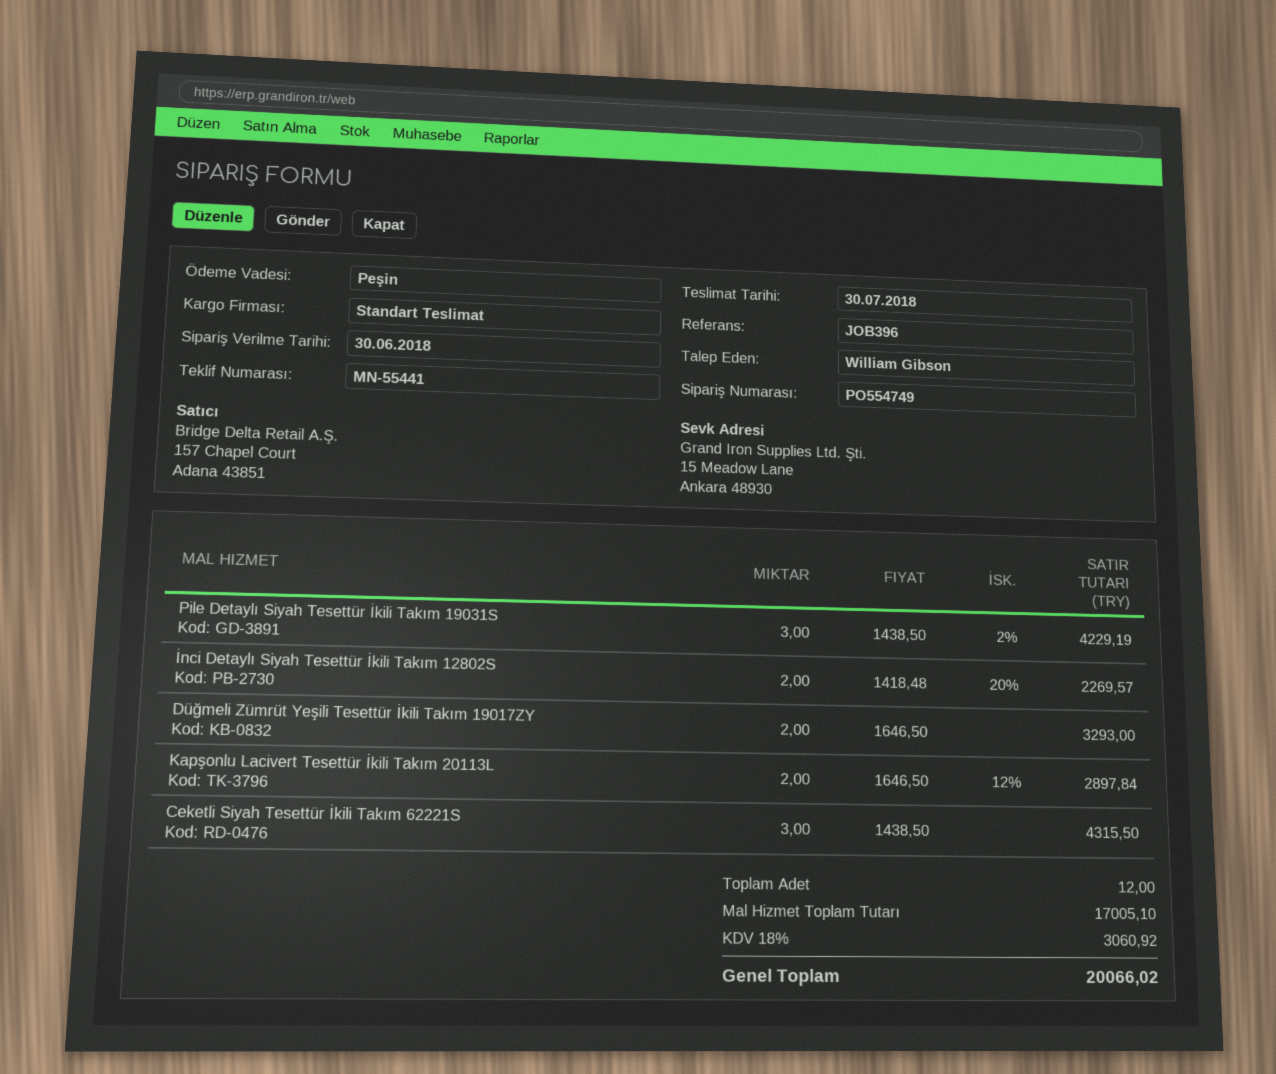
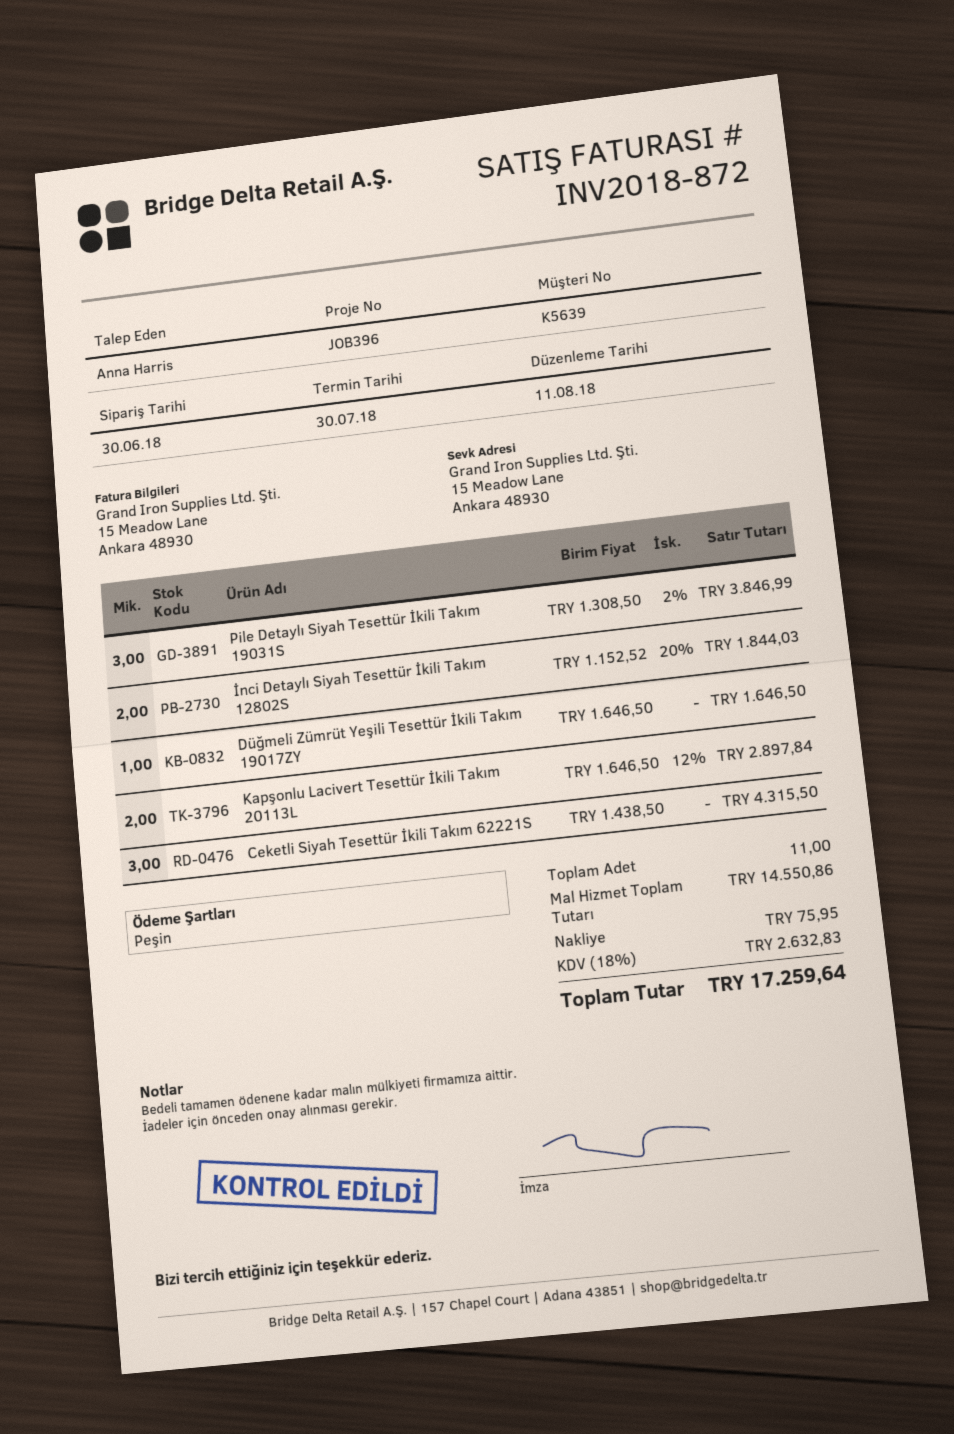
ordered by: William Gibson -> Anna Harris
Pile Detaylı Siyah Tesettür İkili Takım 19031S: 3 x 1438.50 - 2% = 4229.19 -> 3 x 1308.50 - 2% = 3846.99
İnci Detaylı Siyah Tesettür İkili Takım 12802S: 2 x 1418.48 - 20% = 2269.57 -> 2 x 1152.52 - 20% = 1844.03
Düğmeli Zümrüt Yeşili Tesettür İkili Takım 19017ZY: 2 x 1646.50 = 3293.00 -> 1 x 1646.50 = 1646.50
total quantity: 12 -> 11
subtotal: 17005.10 -> 14550.86
shipping: none -> 75.95
tax: 18% = 3060.92 -> 18% = 2632.83
total: 20066.02 -> 17259.64

